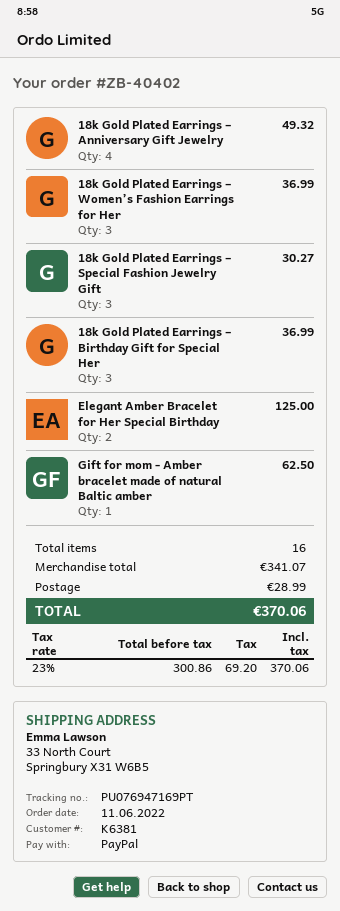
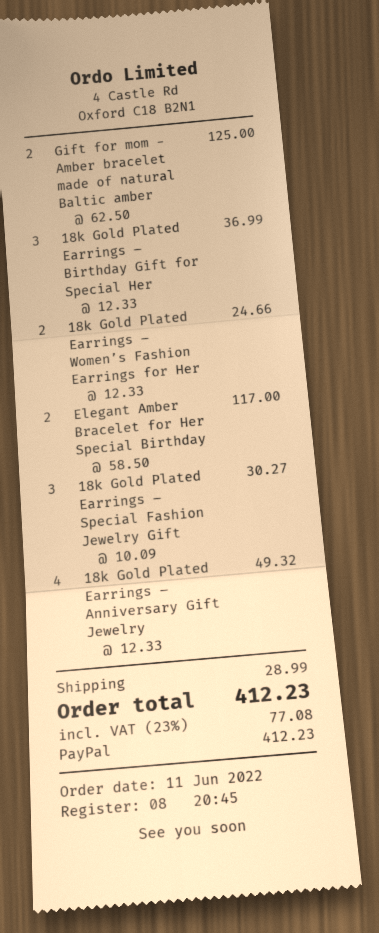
18k Gold Plated Earrings – Women’s Fashion Earrings for Her: 3 for 36.99 -> 2 for 24.66
Elegant Amber Bracelet for Her Special Birthday: 2 for 125.00 -> 2 for 117.00
Gift for mom - Amber bracelet made of natural Baltic amber: 1 for 62.50 -> 2 for 125.00
tax: 23% = 69.20 -> 23% = 77.08
total: 370.06 -> 412.23

